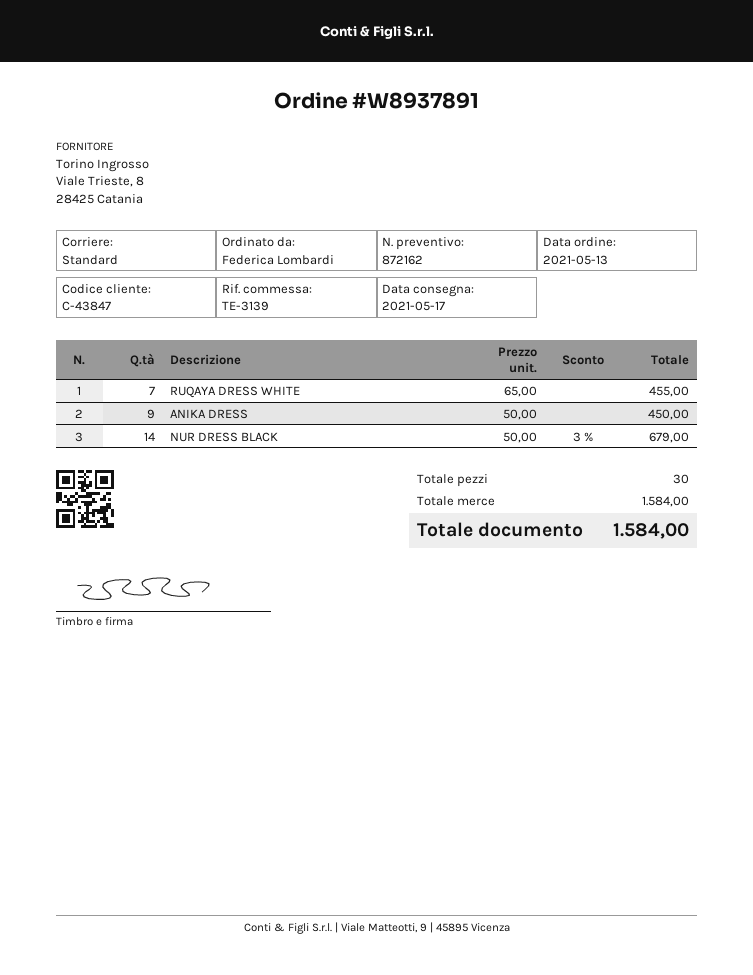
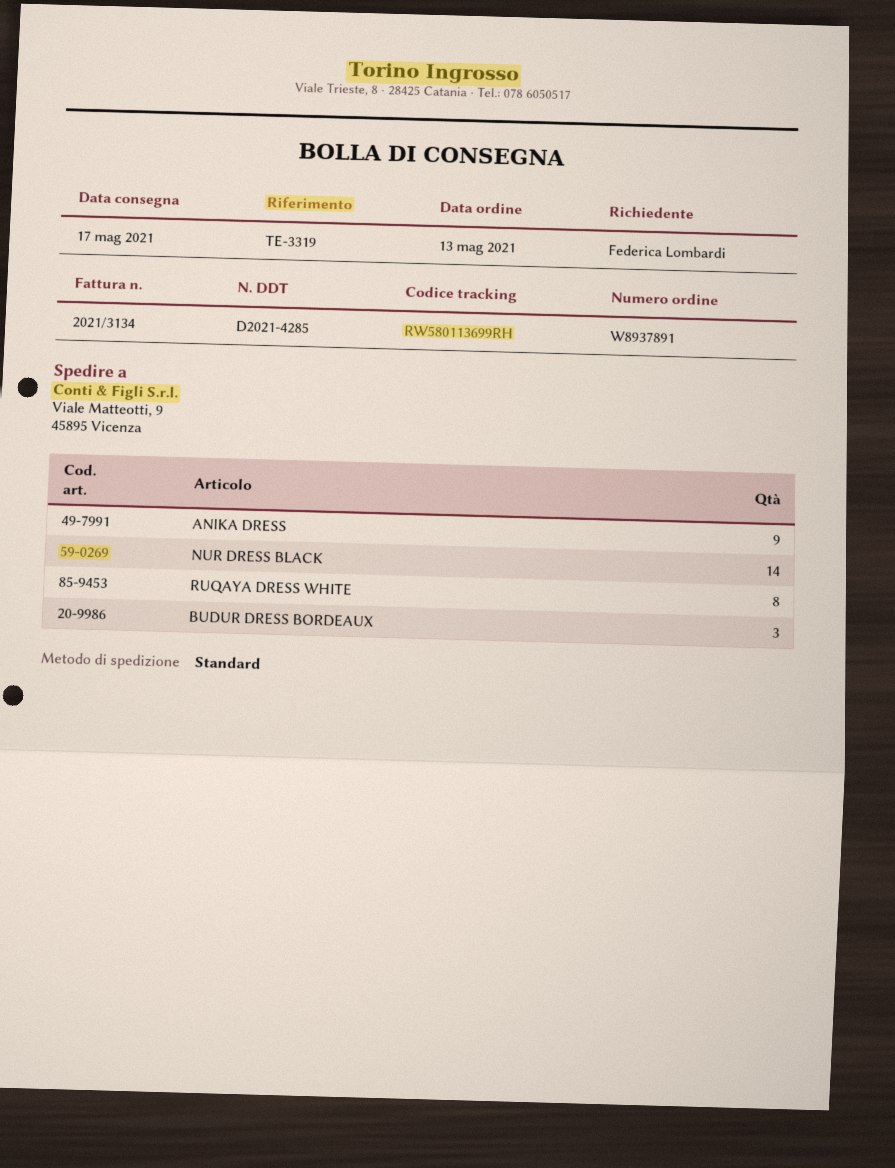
reference: TE-3139 -> TE-3319
RUQAYA DRESS WHITE: 7 -> 8
BUDUR DRESS BORDEAUX: none -> 3

